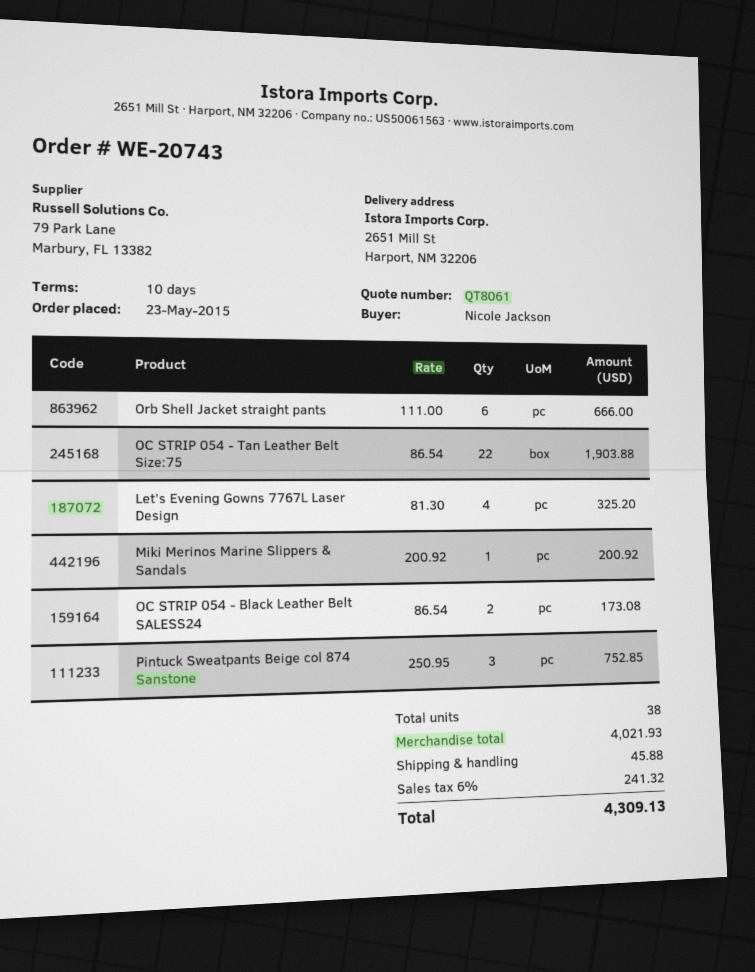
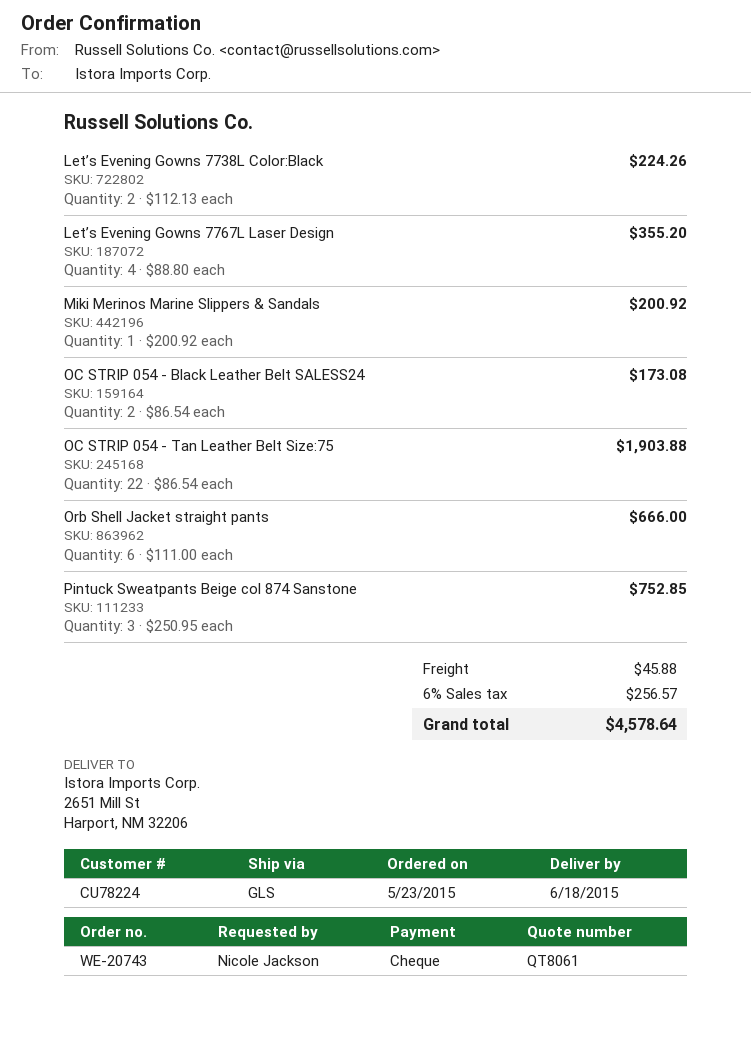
Let’s Evening Gowns 7767L Laser Design: 4 x 81.30 = 325.20 -> 4 x 88.80 = 355.20
Let’s Evening Gowns 7738L Color:Black: none -> 2 x 112.13 = 224.26
tax: 6% = 241.32 -> 6% = 256.57
total: 4309.13 -> 4578.64

